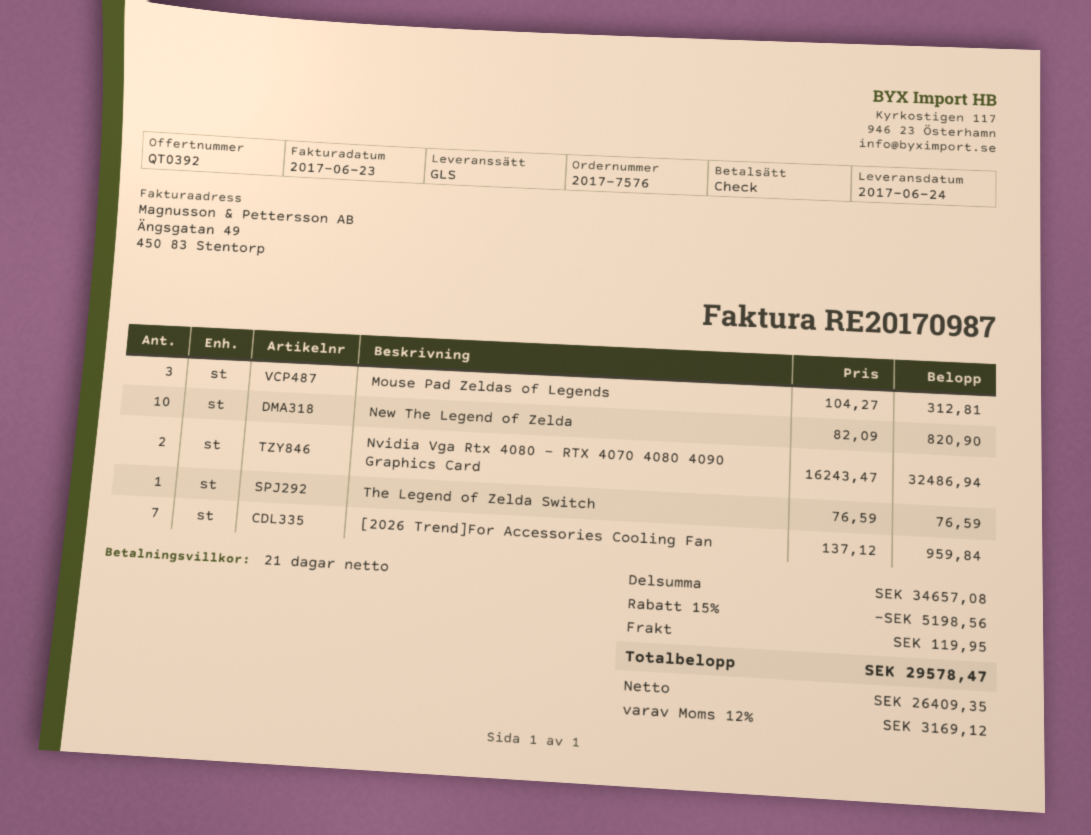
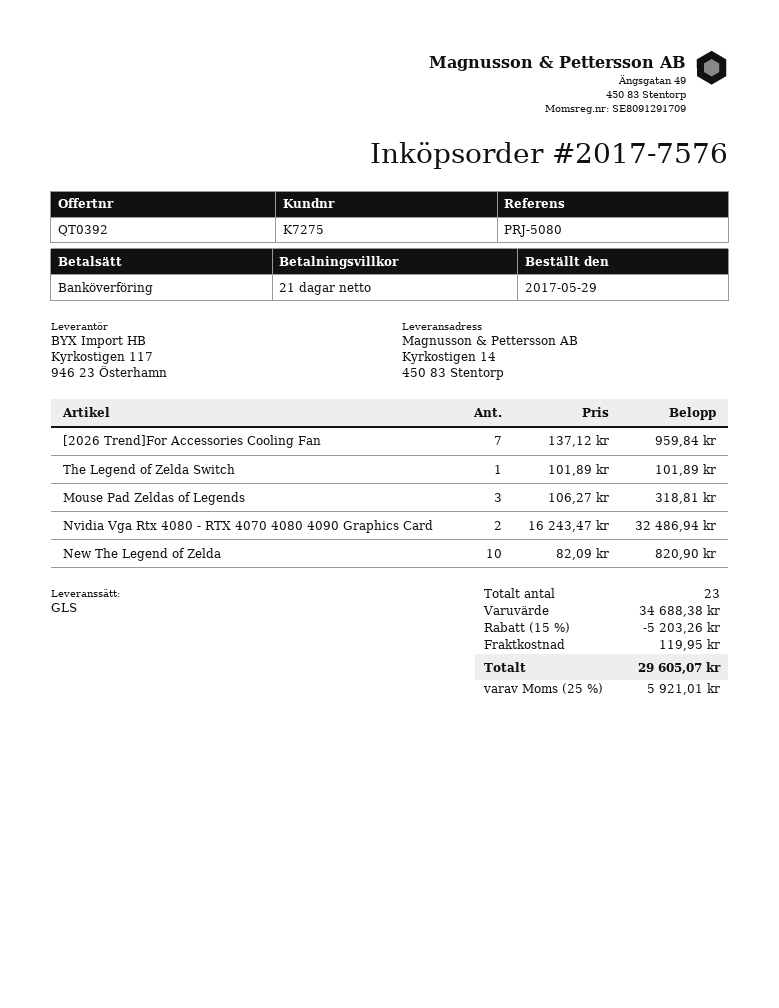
payment method: cheque -> bank transfer
Mouse Pad Zeldas of Legends: 3 x 104.27 = 312.81 -> 3 x 106.27 = 318.81
The Legend of Zelda Switch: 1 x 76.59 = 76.59 -> 1 x 101.89 = 101.89
subtotal: 34657.08 -> 34688.38
discount: 15% = 5198.56 -> 15% = 5203.26
tax: 12% = 3169.12 -> 25% = 5921.01
total: 29578.47 -> 29605.07

